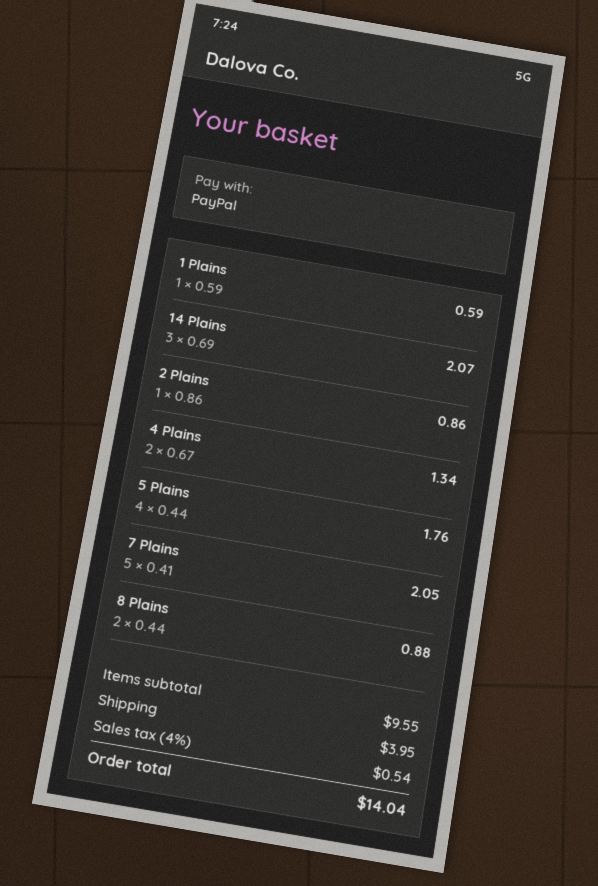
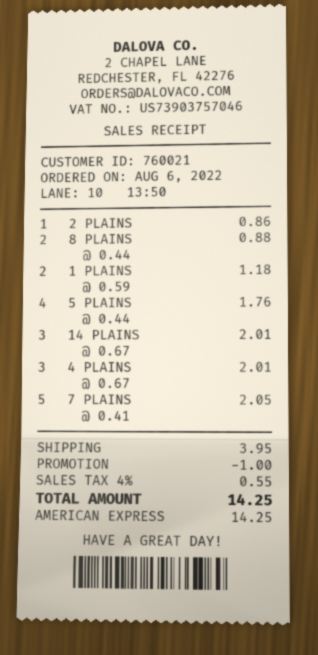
payment method: PayPal -> American Express
1 Plains: 1 x 0.59 = 0.59 -> 2 x 0.59 = 1.18
14 Plains: 3 x 0.69 = 2.07 -> 3 x 0.67 = 2.01
4 Plains: 2 x 0.67 = 1.34 -> 3 x 0.67 = 2.01
discount: none -> 1.00
tax: 4% = 0.54 -> 4% = 0.55
total: 14.04 -> 14.25

